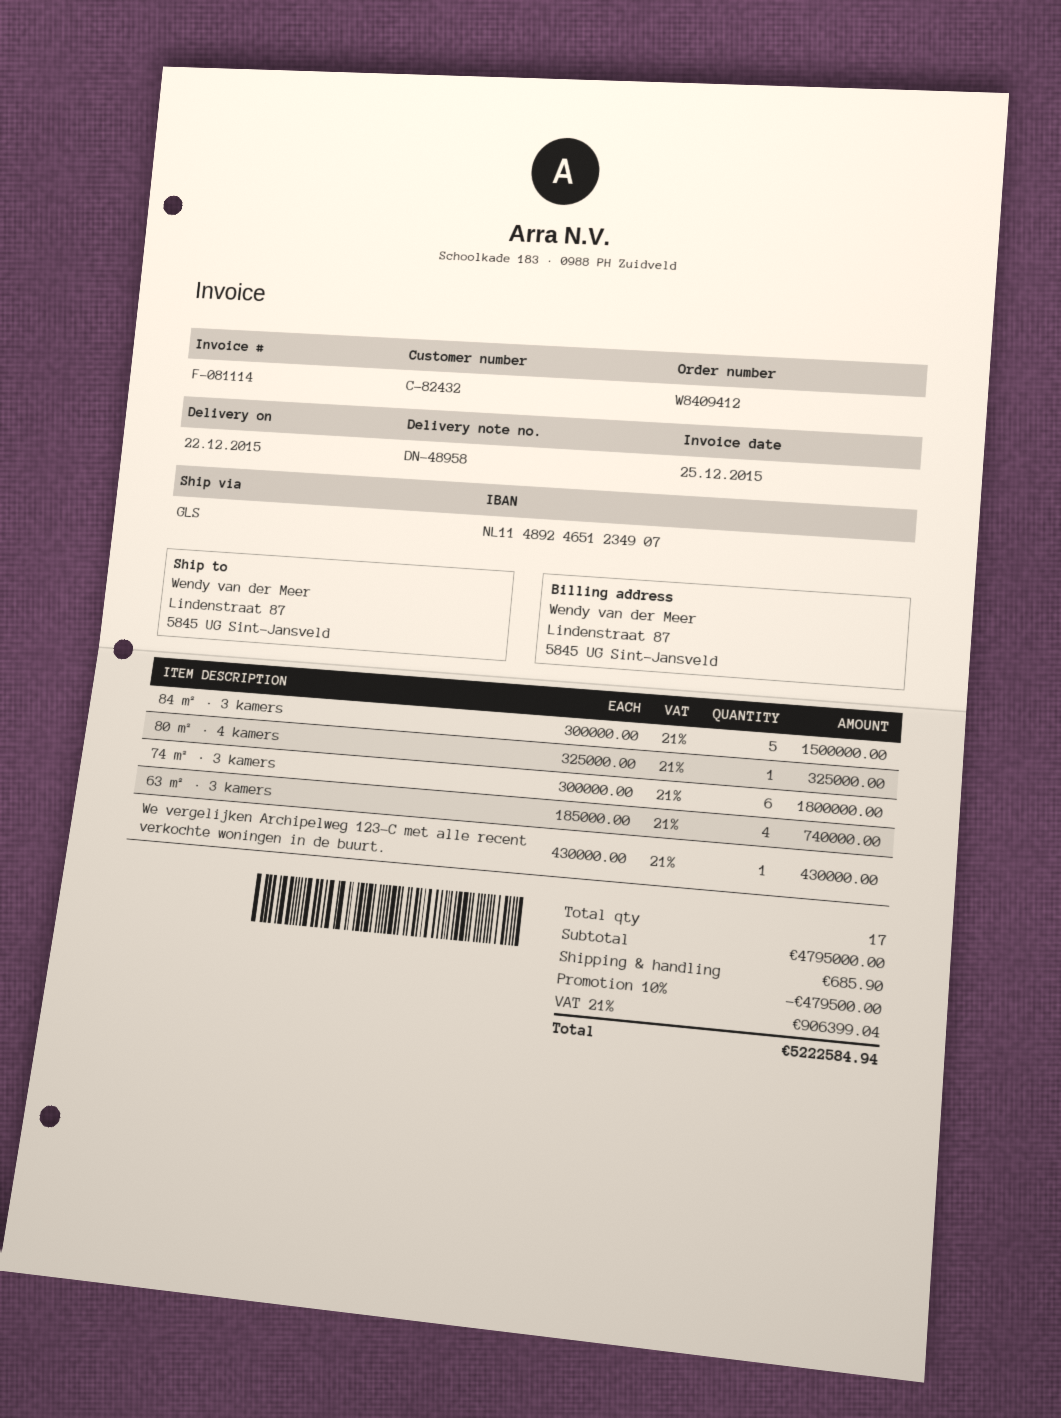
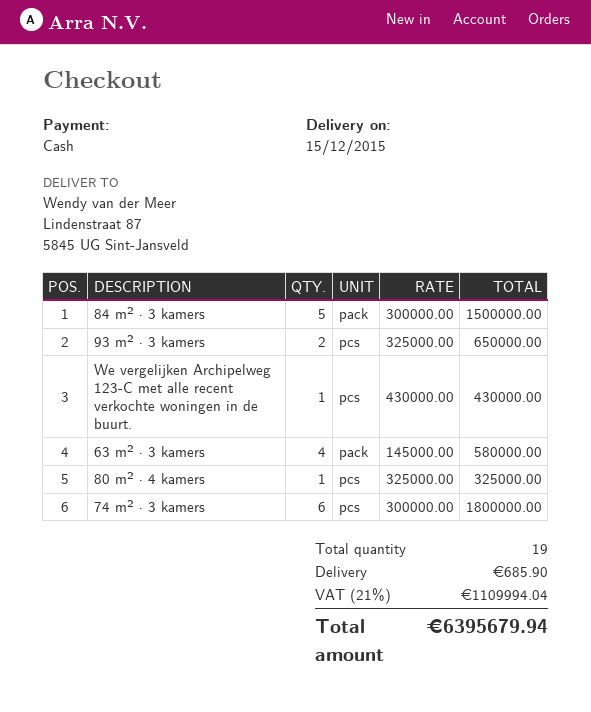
delivery date: 2015-12-22 -> 2015-12-15
63 m² · 3 kamers: 4 x 185000.00 = 740000.00 -> 4 x 145000.00 = 580000.00
93 m² · 3 kamers: none -> 2 x 325000.00 = 650000.00
total quantity: 17 -> 19
discount: 10% = 479500.00 -> none
tax: 21% = 906399.04 -> 21% = 1109994.04
total: 5222584.94 -> 6395679.94

